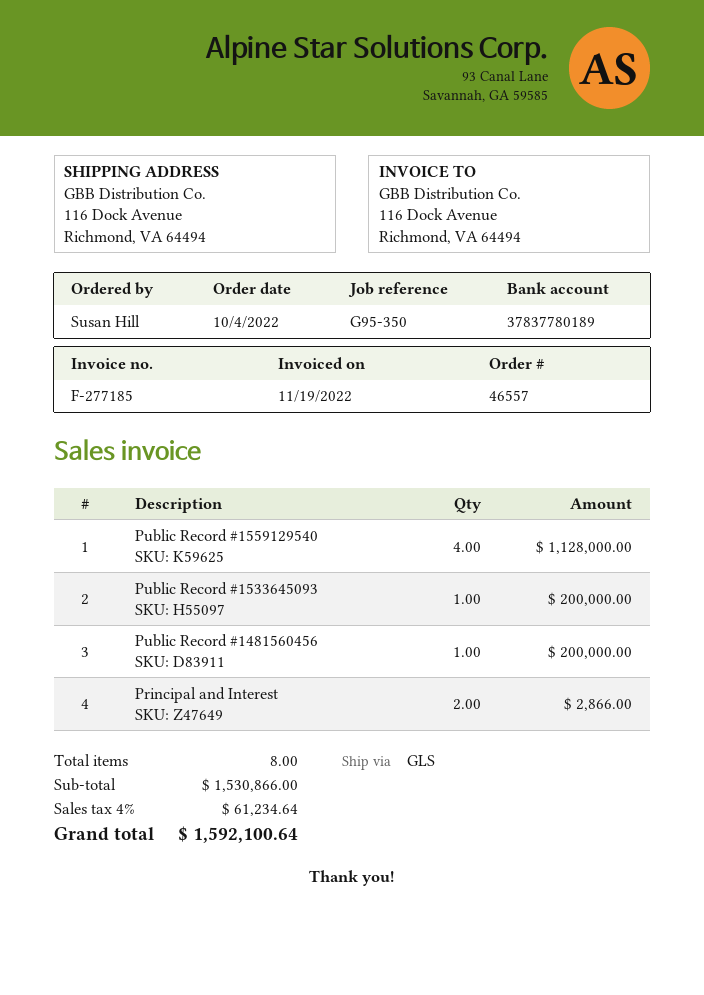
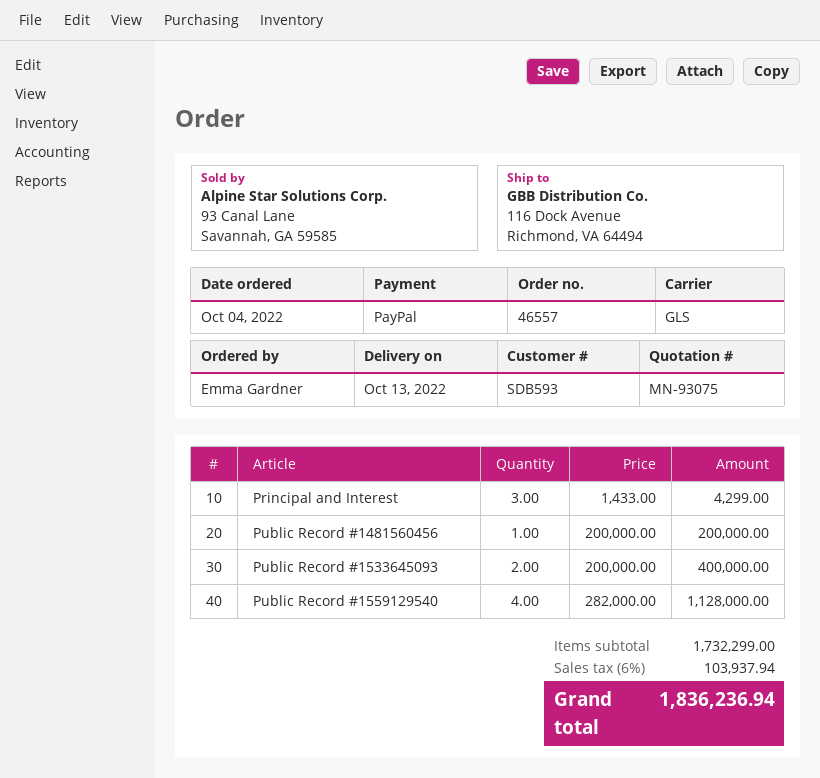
ordered by: Susan Hill -> Emma Gardner
Public Record #1533645093: 1 for 200000.00 -> 2 for 400000.00
Principal and Interest: 2 for 2866.00 -> 3 for 4299.00
subtotal: 1530866.00 -> 1732299.00
tax: 4% = 61234.64 -> 6% = 103937.94
total: 1592100.64 -> 1836236.94

